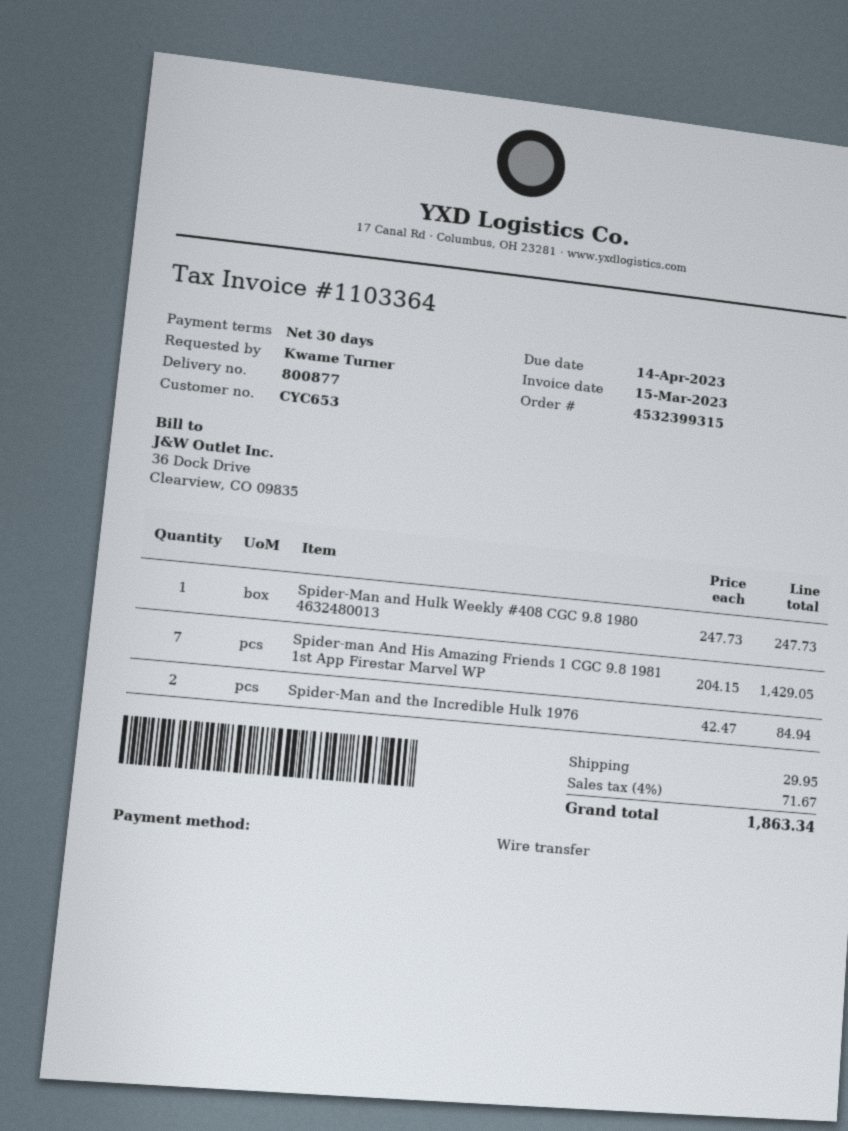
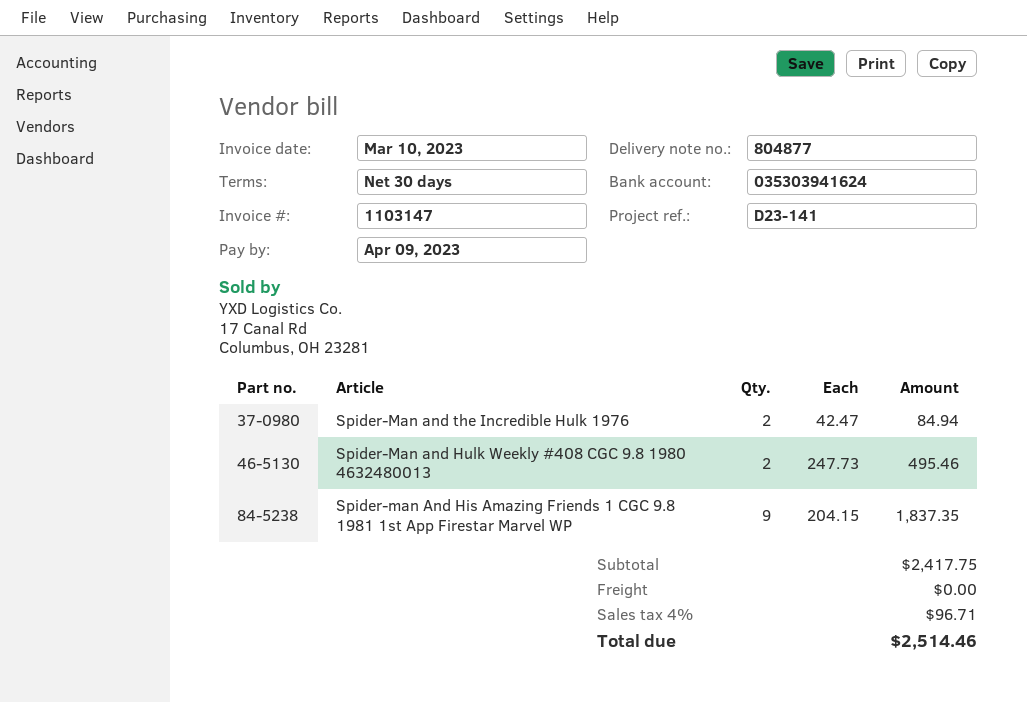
delivery note number: 800877 -> 804877
invoice number: 1103364 -> 1103147
invoice date: 2023-03-15 -> 2023-03-10
due date: 2023-04-14 -> 2023-04-09
Spider-Man and Hulk Weekly #408 CGC 9.8 1980 4632480013: 1 x 247.73 = 247.73 -> 2 x 247.73 = 495.46
Spider-man And His Amazing Friends 1 CGC 9.8 1981 1st App Firestar Marvel WP: 7 x 204.15 = 1429.05 -> 9 x 204.15 = 1837.35
shipping: 29.95 -> 0.00
tax: 4% = 71.67 -> 4% = 96.71
total: 1863.34 -> 2514.46

